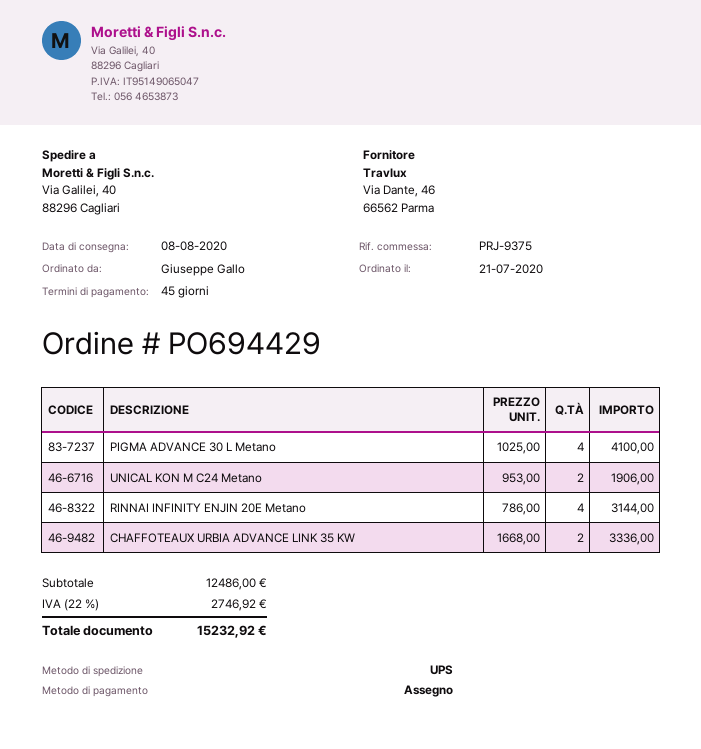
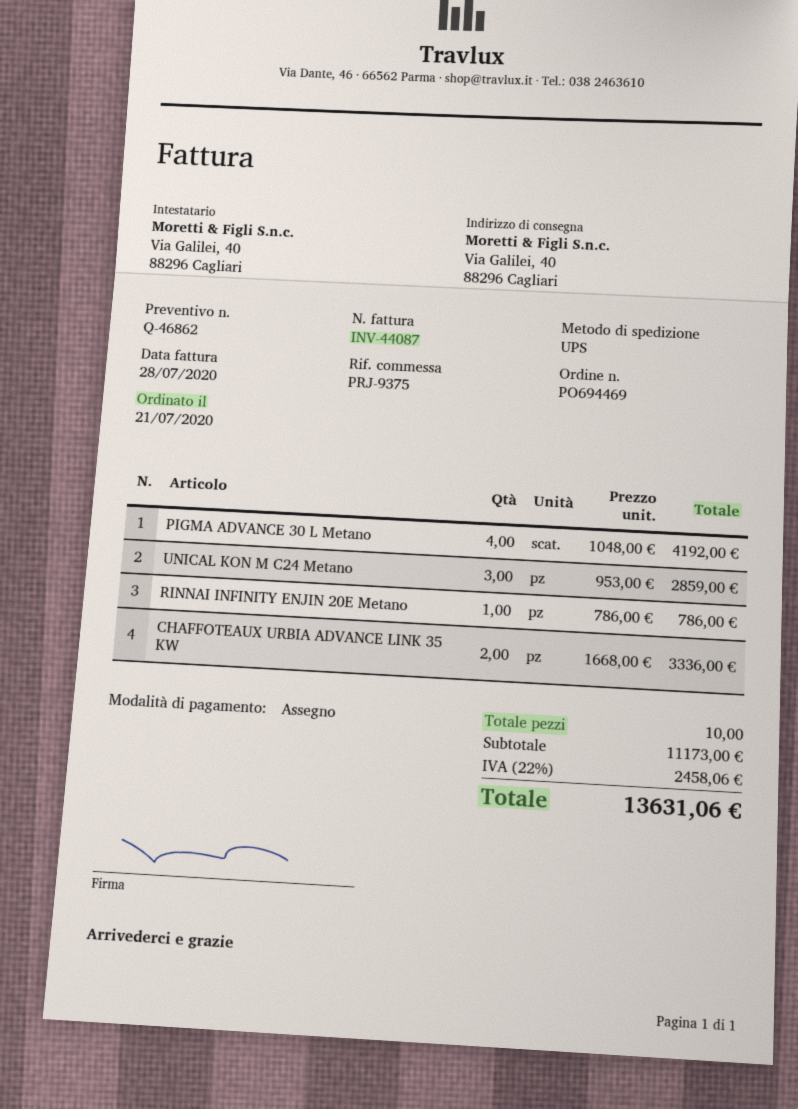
order number: PO694429 -> PO694469
PIGMA ADVANCE 30 L Metano: 4 x 1025.00 = 4100.00 -> 4 x 1048.00 = 4192.00
UNICAL KON M C24 Metano: 2 x 953.00 = 1906.00 -> 3 x 953.00 = 2859.00
RINNAI INFINITY ENJIN 20E Metano: 4 x 786.00 = 3144.00 -> 1 x 786.00 = 786.00
subtotal: 12486.00 -> 11173.00
tax: 22% = 2746.92 -> 22% = 2458.06
total: 15232.92 -> 13631.06

